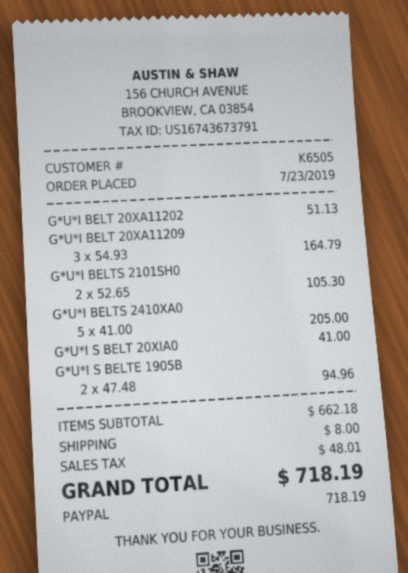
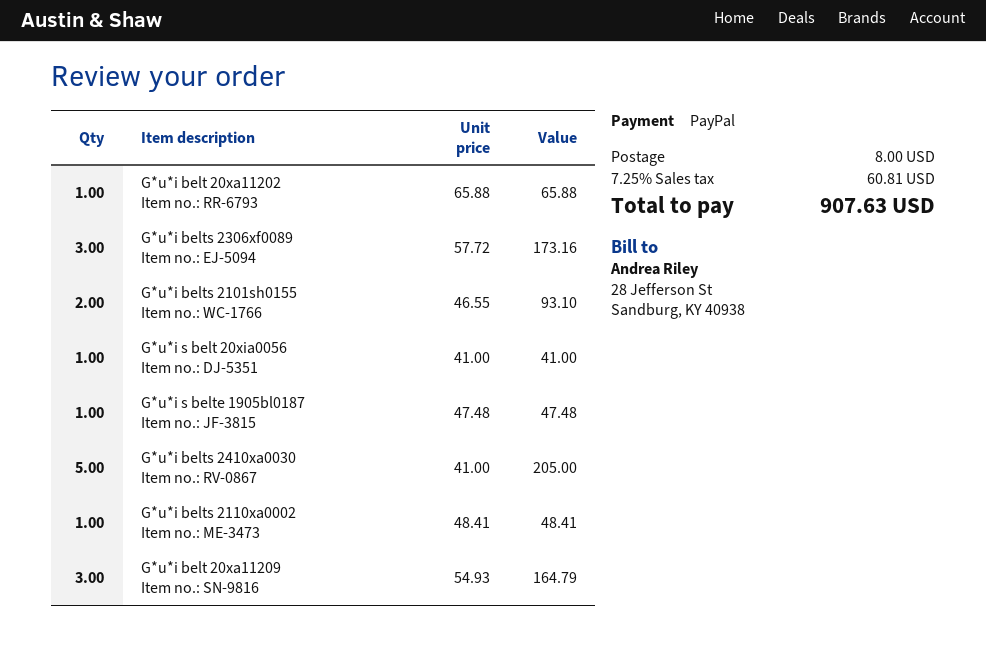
G*U*I BELT 20XA11202: 1 x 51.13 = 51.13 -> 1 x 65.88 = 65.88
G*U*I BELTS 2101SH0: 2 x 52.65 = 105.30 -> 2 x 46.55 = 93.10
G*U*I S BELTE 1905B: 2 x 47.48 = 94.96 -> 1 x 47.48 = 47.48
G*u*i belts 2306xf0089: none -> 3 x 57.72 = 173.16
G*u*i belts 2110xa0002: none -> 1 x 48.41 = 48.41
tax: 48.01 -> 60.81
total: 718.19 -> 907.63

